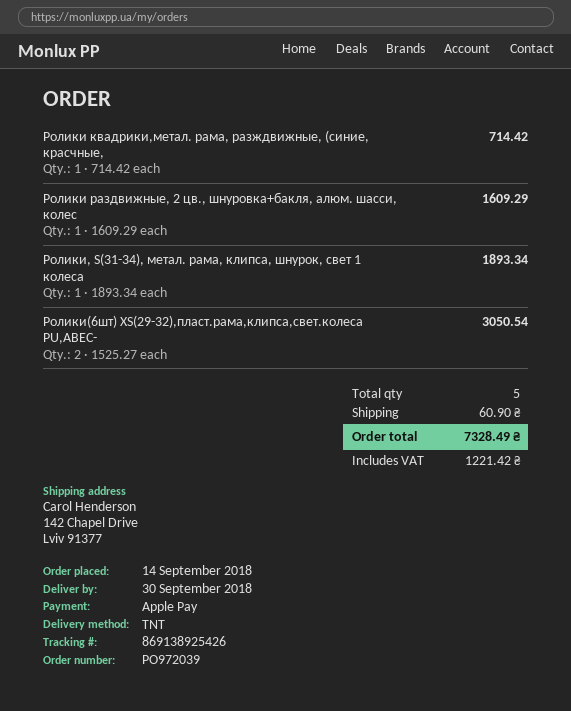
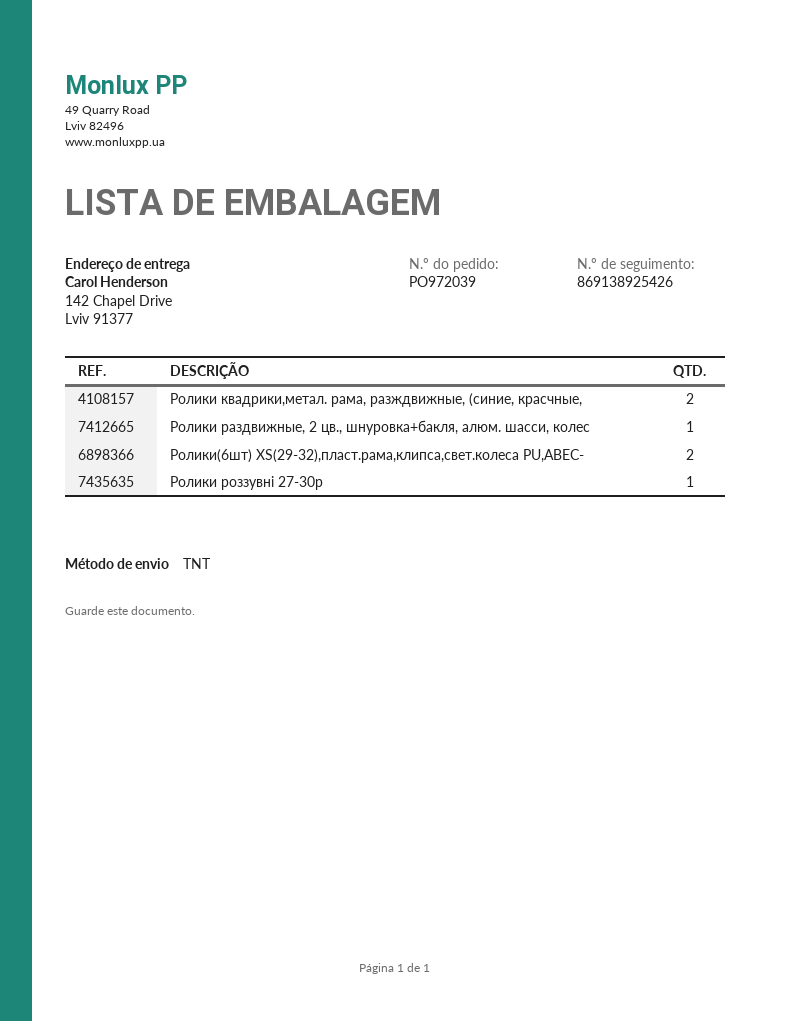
Ролики квадрики,метал. рама, разждвижные, (синие, красчные,: 1 -> 2
Ролики, S(31-34), метал. рама, клипса, шнурок, свет 1 колеса: 1 -> none
Ролики роззувні 27-30р: none -> 1

